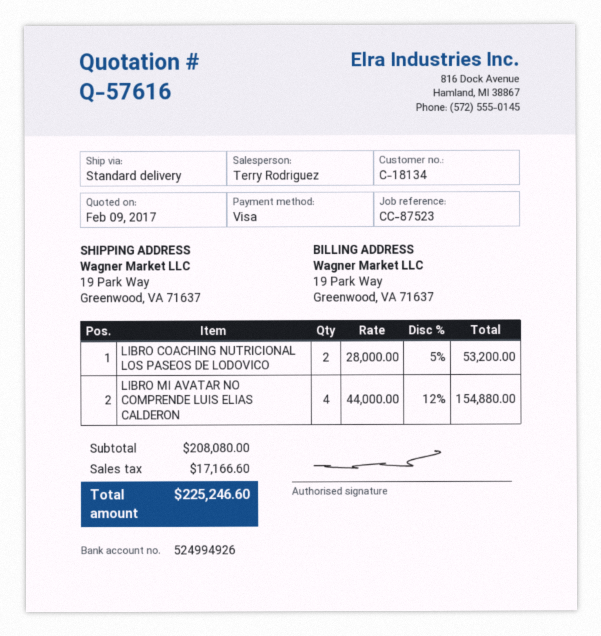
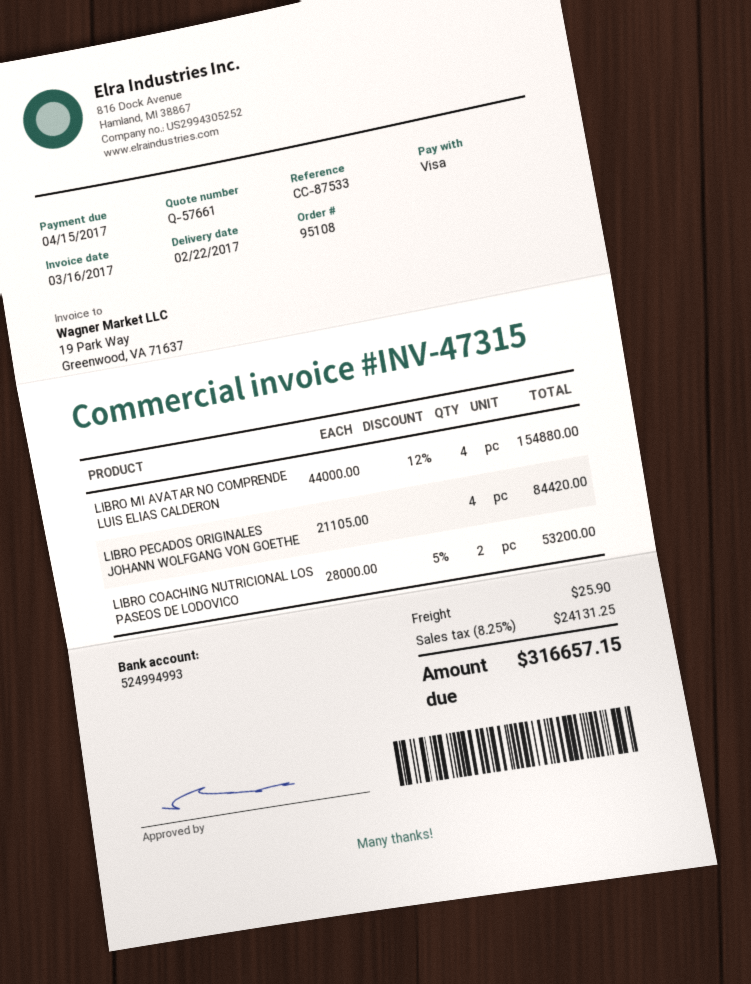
quote number: Q-57616 -> Q-57661
reference: CC-87523 -> CC-87533
bank account: 524994926 -> 524994993
LIBRO PECADOS ORIGINALES JOHANN WOLFGANG VON GOETHE: none -> 4 x 21105.00 = 84420.00
shipping: none -> 25.90
tax: 17166.60 -> 24131.25
total: 225246.60 -> 316657.15

